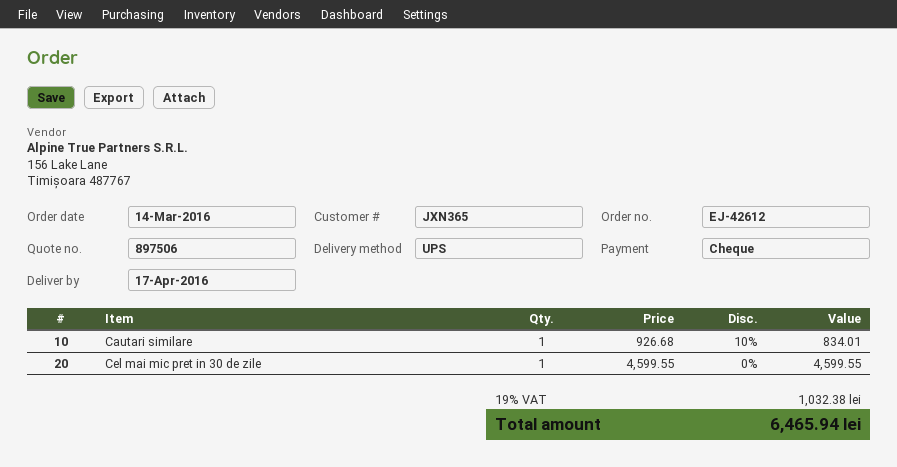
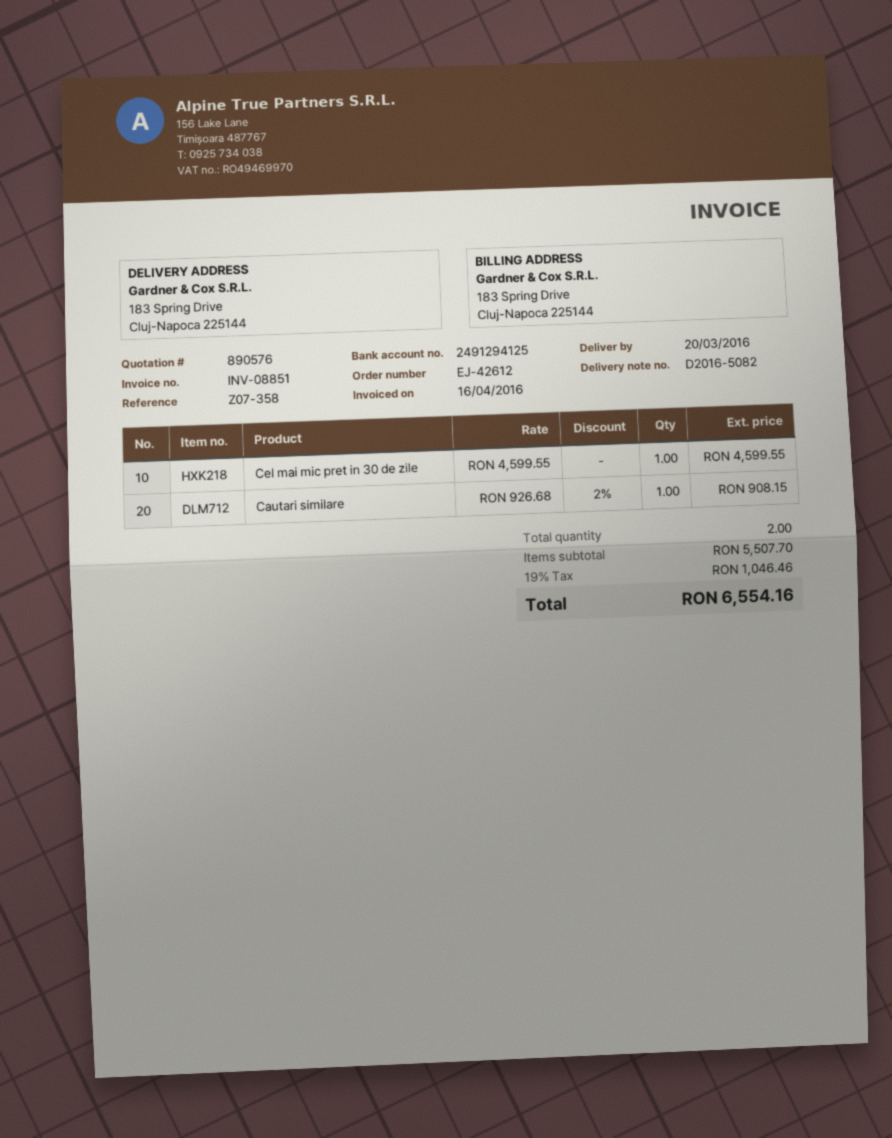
quote number: 897506 -> 890576
delivery date: 2016-04-17 -> 2016-03-20
Cautari similare: 1 x 926.68 - 10% = 834.01 -> 1 x 926.68 - 2% = 908.15
tax: 19% = 1032.38 -> 19% = 1046.46
total: 6465.94 -> 6554.16

